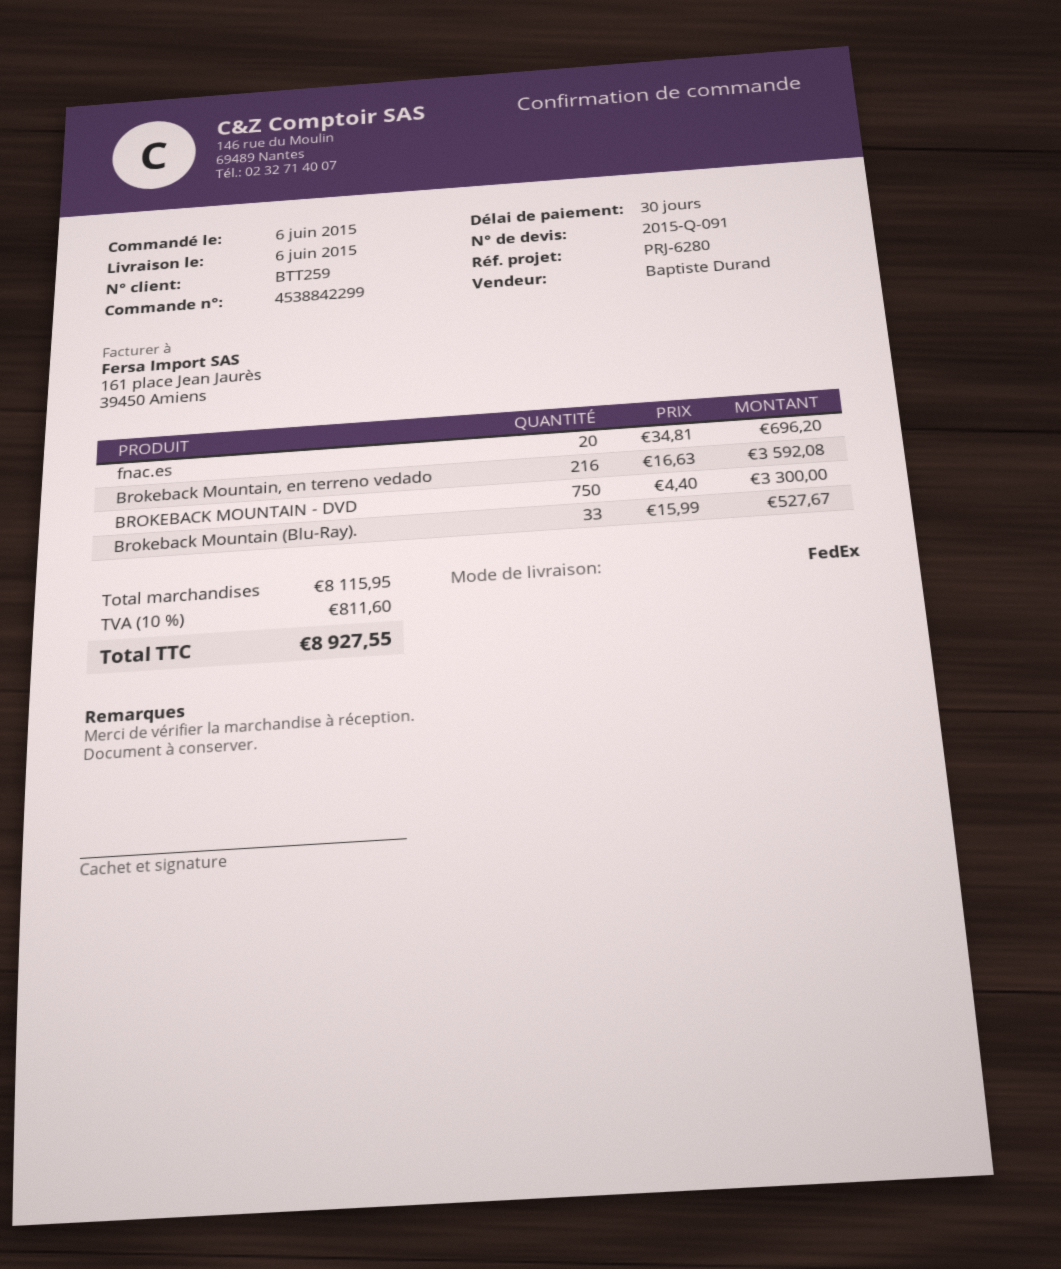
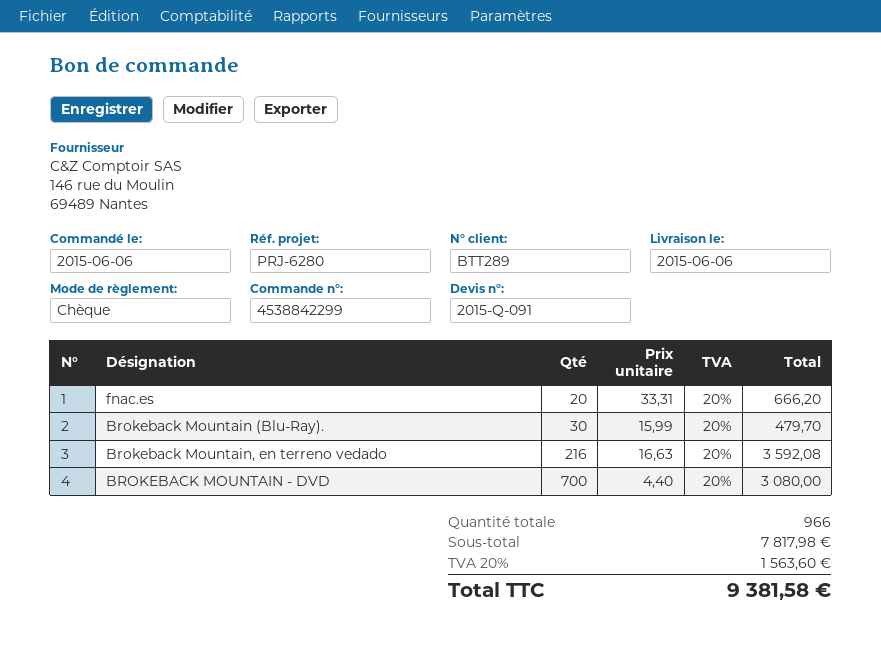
customer number: BTT259 -> BTT289
fnac.es: 20 x 34.81 = 696.20 -> 20 x 33.31 = 666.20
BROKEBACK MOUNTAIN - DVD: 750 x 4.40 = 3300.00 -> 700 x 4.40 = 3080.00
Brokeback Mountain (Blu-Ray).: 33 x 15.99 = 527.67 -> 30 x 15.99 = 479.70
subtotal: 8115.95 -> 7817.98
tax: 10% = 811.60 -> 20% = 1563.60
total: 8927.55 -> 9381.58

